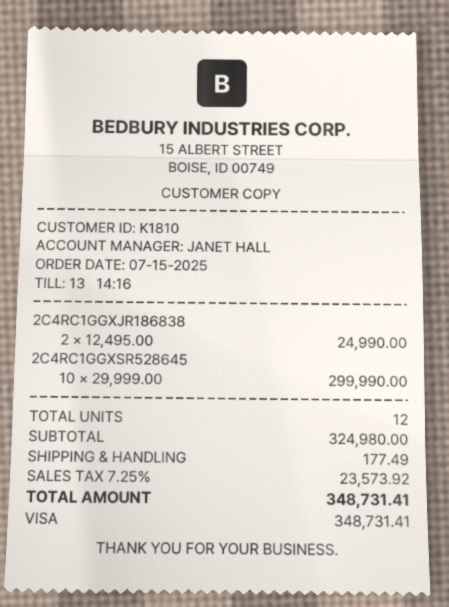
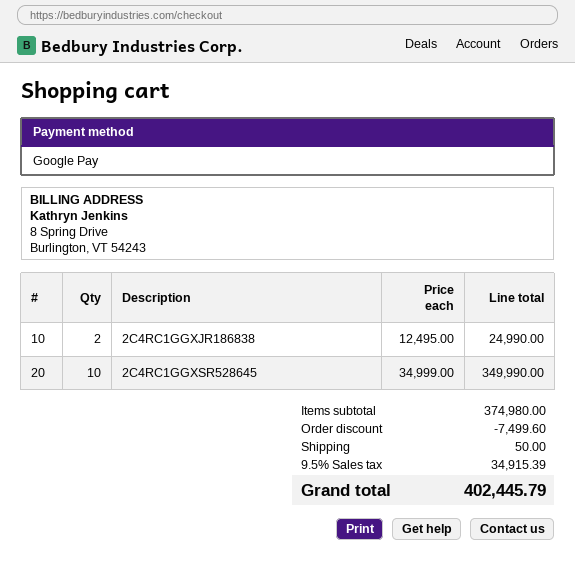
payment method: Visa -> Google Pay
2C4RC1GGXSR528645: 10 x 29999.00 = 299990.00 -> 10 x 34999.00 = 349990.00
subtotal: 324980.00 -> 374980.00
discount: none -> 7499.60
shipping: 177.49 -> 50.00
tax: 7.25% = 23573.92 -> 9.5% = 34915.39
total: 348731.41 -> 402445.79

